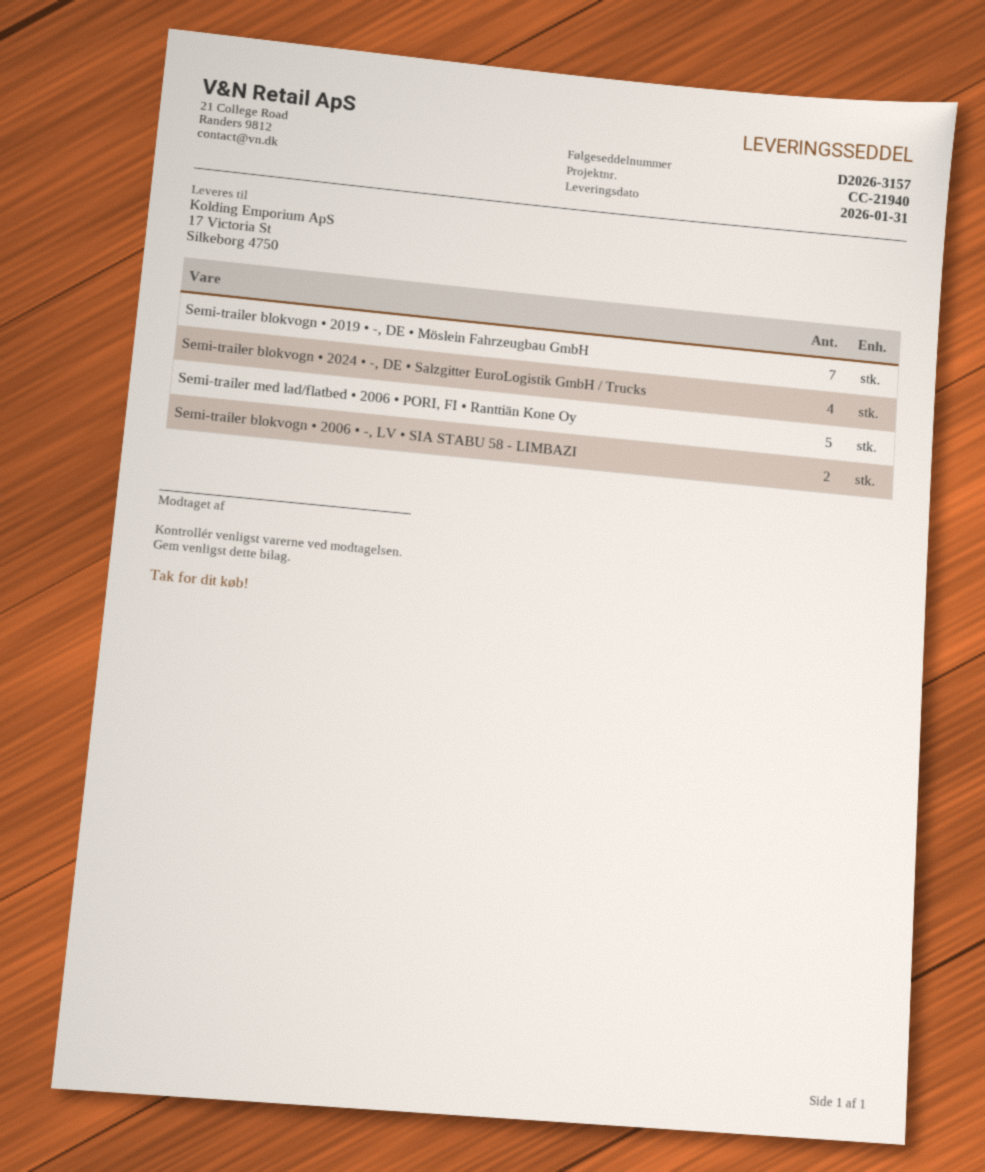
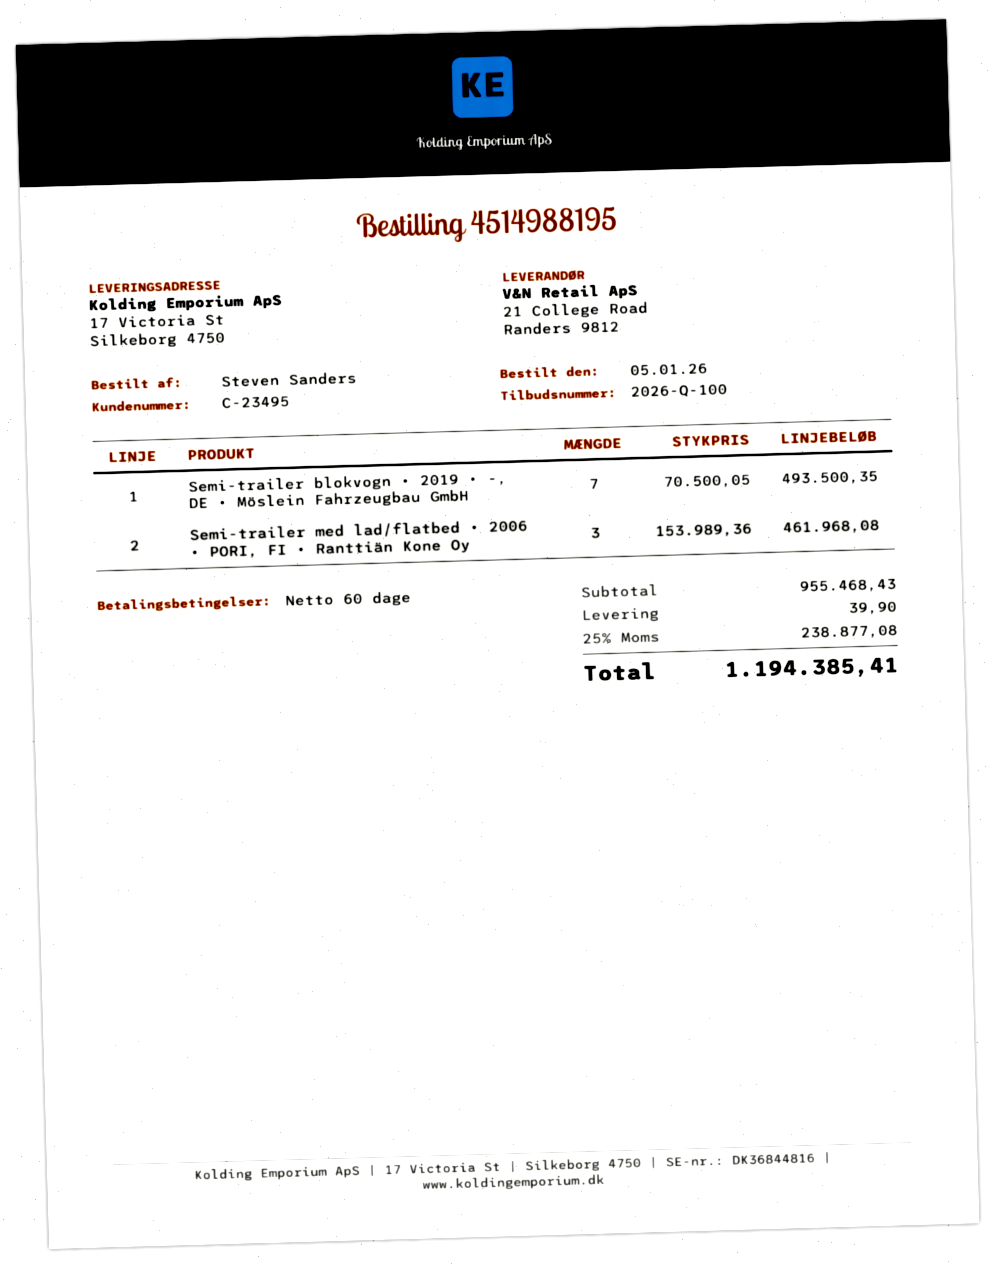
Semi-trailer blokvogn • 2024 • -, DE • Salzgitter EuroLogistik GmbH / Trucks: 4 -> none
Semi-trailer med lad/flatbed • 2006 • PORI, FI • Ranttiän Kone Oy: 5 -> 3
Semi-trailer blokvogn • 2006 • -, LV • SIA STABU 58 - LIMBAZI: 2 -> none

